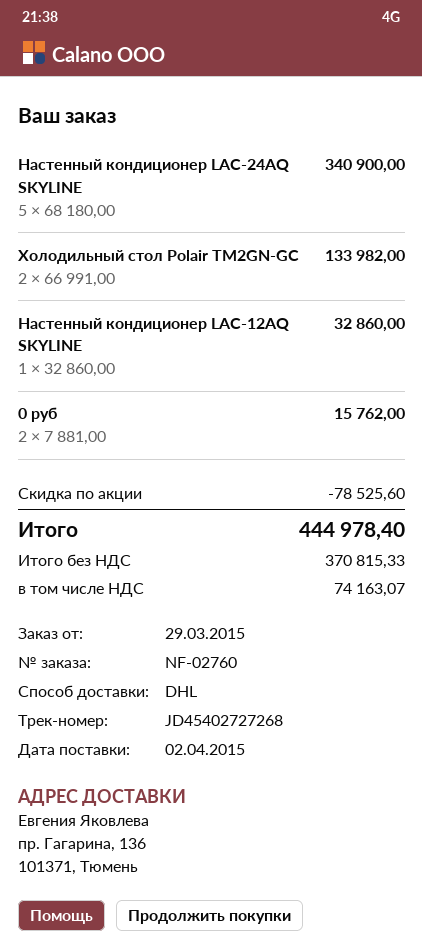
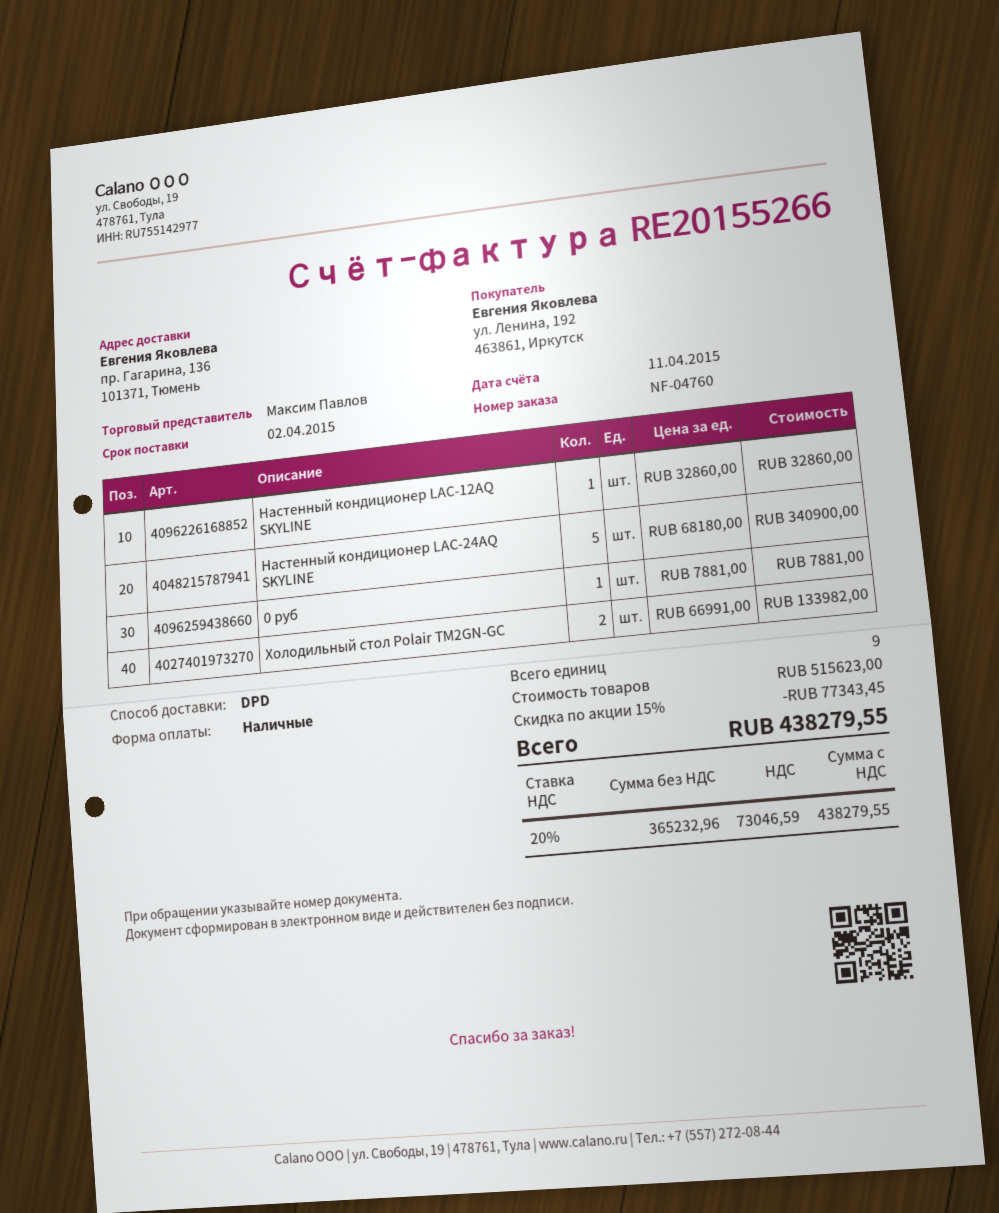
order number: NF-02760 -> NF-04760
shipping method: DHL -> DPD
0 руб: 2 x 7881.00 = 15762.00 -> 1 x 7881.00 = 7881.00
discount: 78525.60 -> 77343.45
net: 370815.33 -> 365232.96
tax: 74163.07 -> 73046.59
total: 444978.40 -> 438279.55

